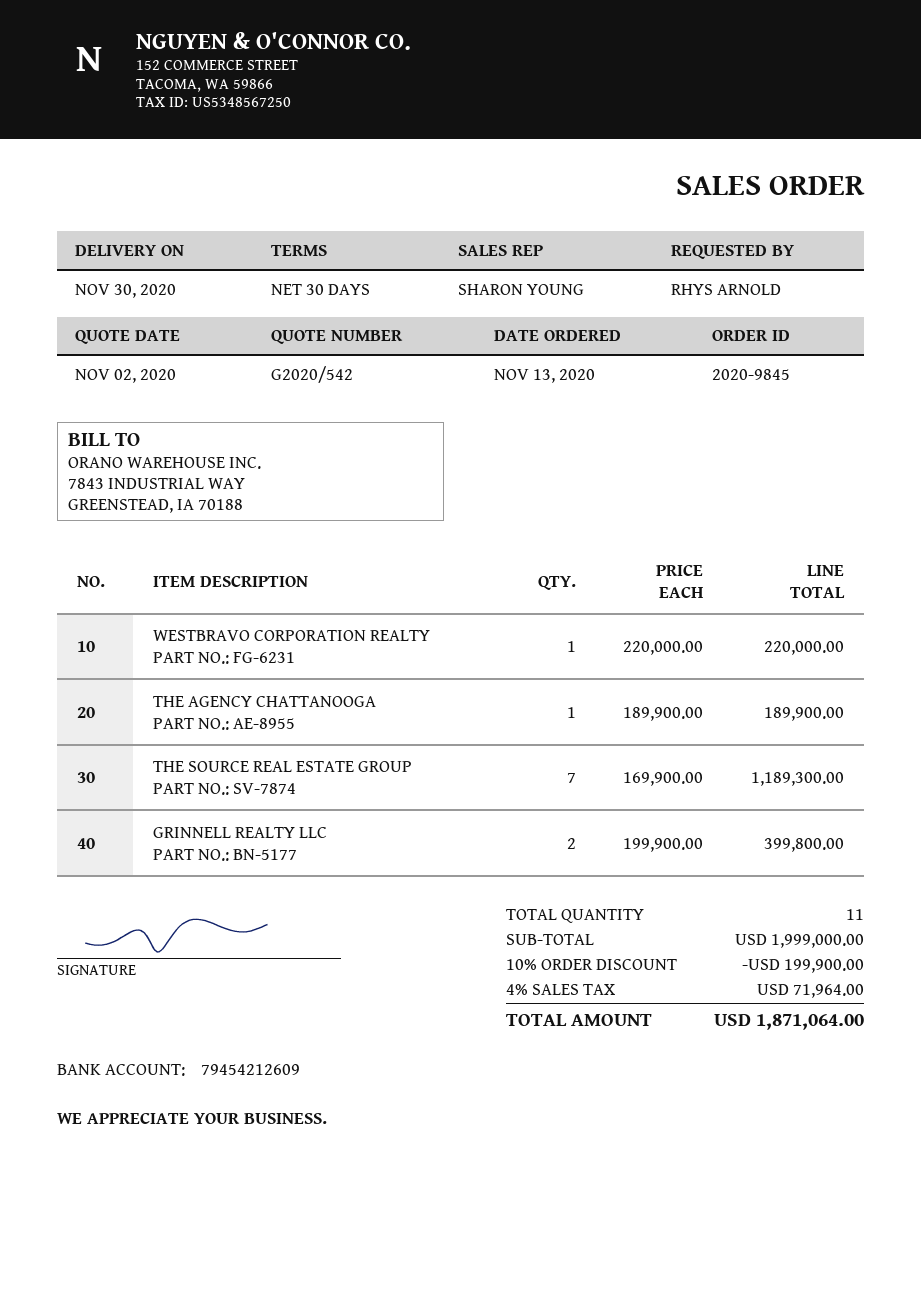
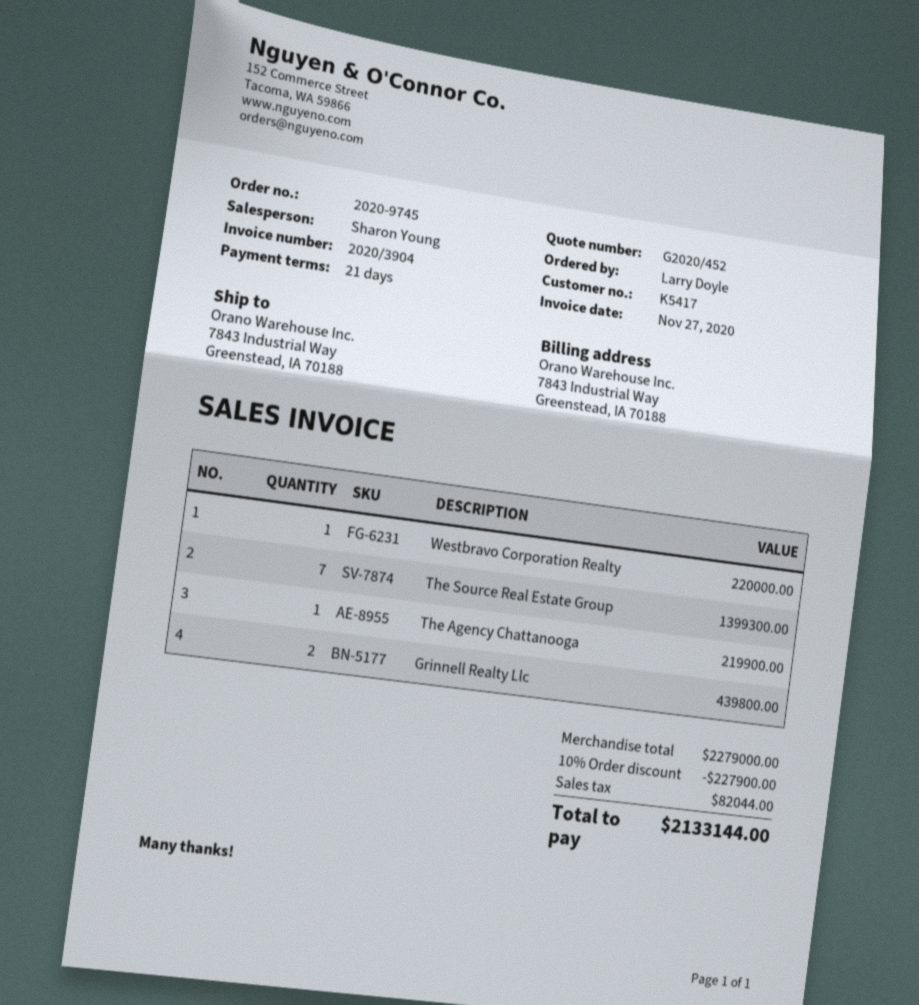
quote number: G2020/542 -> G2020/452
order number: 2020-9845 -> 2020-9745
payment terms: 30 days -> 21 days
ordered by: RHYS ARNOLD -> Larry Doyle
THE AGENCY CHATTANOOGA: 1 for 189900.00 -> 1 for 219900.00
THE SOURCE REAL ESTATE GROUP: 7 for 1189300.00 -> 7 for 1399300.00
GRINNELL REALTY LLC: 2 for 399800.00 -> 2 for 439800.00
subtotal: 1999000.00 -> 2279000.00
discount: 10% = 199900.00 -> 10% = 227900.00
tax: 71964.00 -> 82044.00
total: 1871064.00 -> 2133144.00

